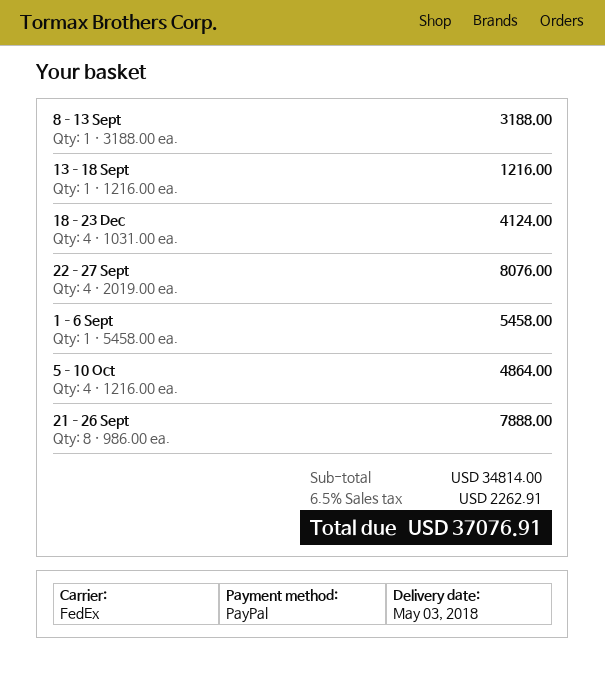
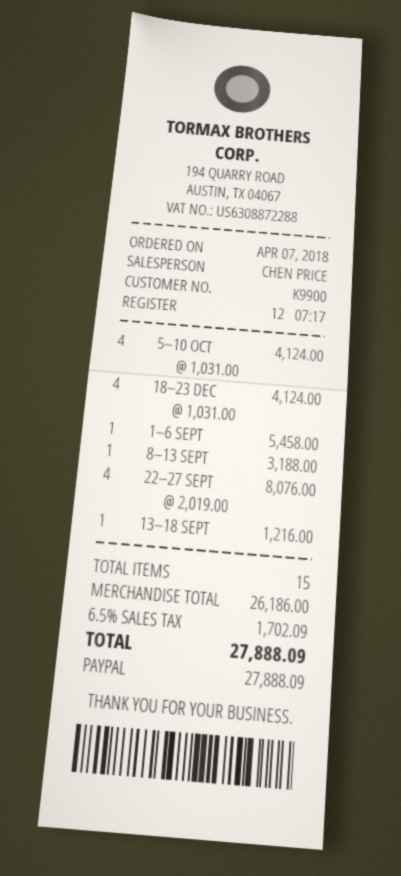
5–10 Oct: 4 x 1216.00 = 4864.00 -> 4 x 1031.00 = 4124.00
21–26 Sept: 8 x 986.00 = 7888.00 -> none
subtotal: 34814.00 -> 26186.00
tax: 6.5% = 2262.91 -> 6.5% = 1702.09
total: 37076.91 -> 27888.09

